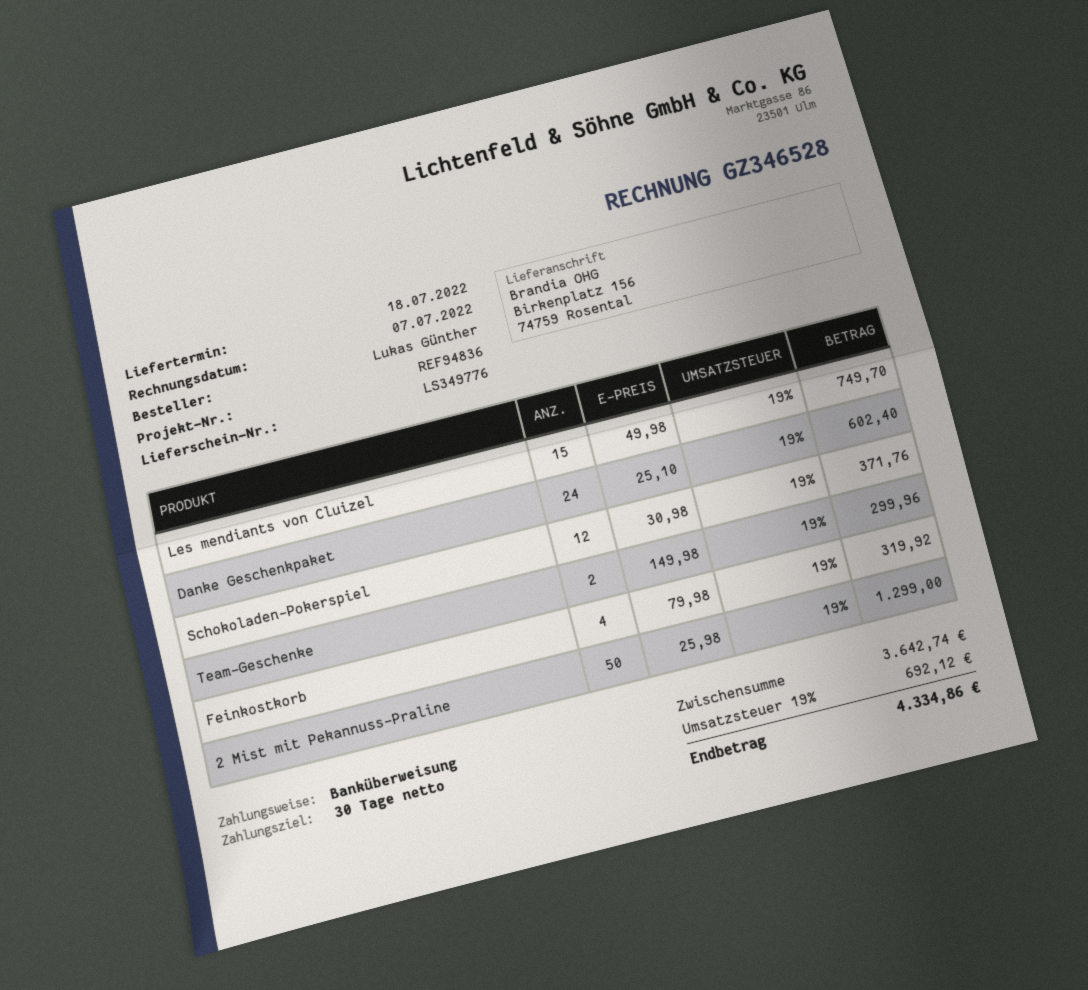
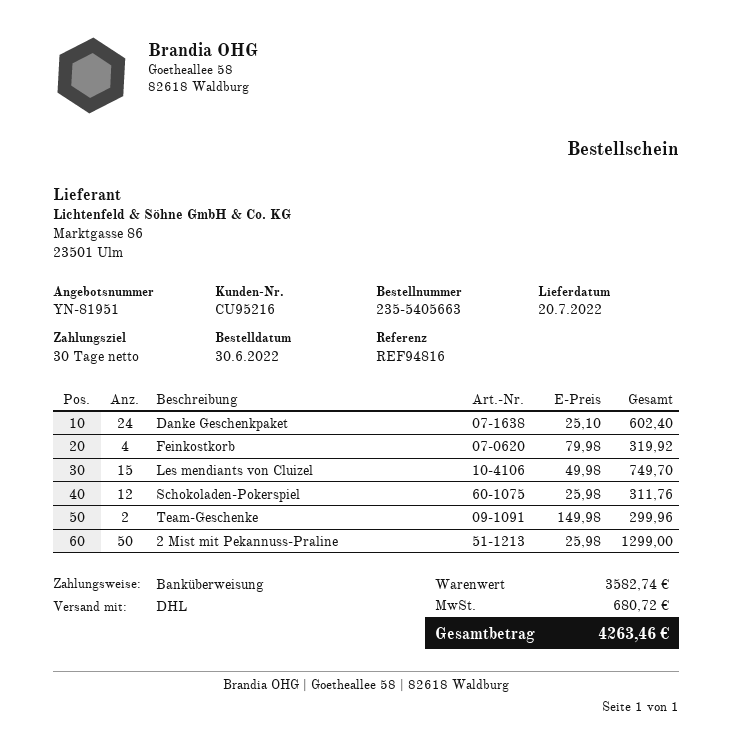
delivery date: 2022-07-18 -> 2022-07-20
reference: REF94836 -> REF94816
Schokoladen-Pokerspiel: 12 x 30.98 = 371.76 -> 12 x 25.98 = 311.76
subtotal: 3642.74 -> 3582.74
tax: 692.12 -> 680.72
total: 4334.86 -> 4263.46

